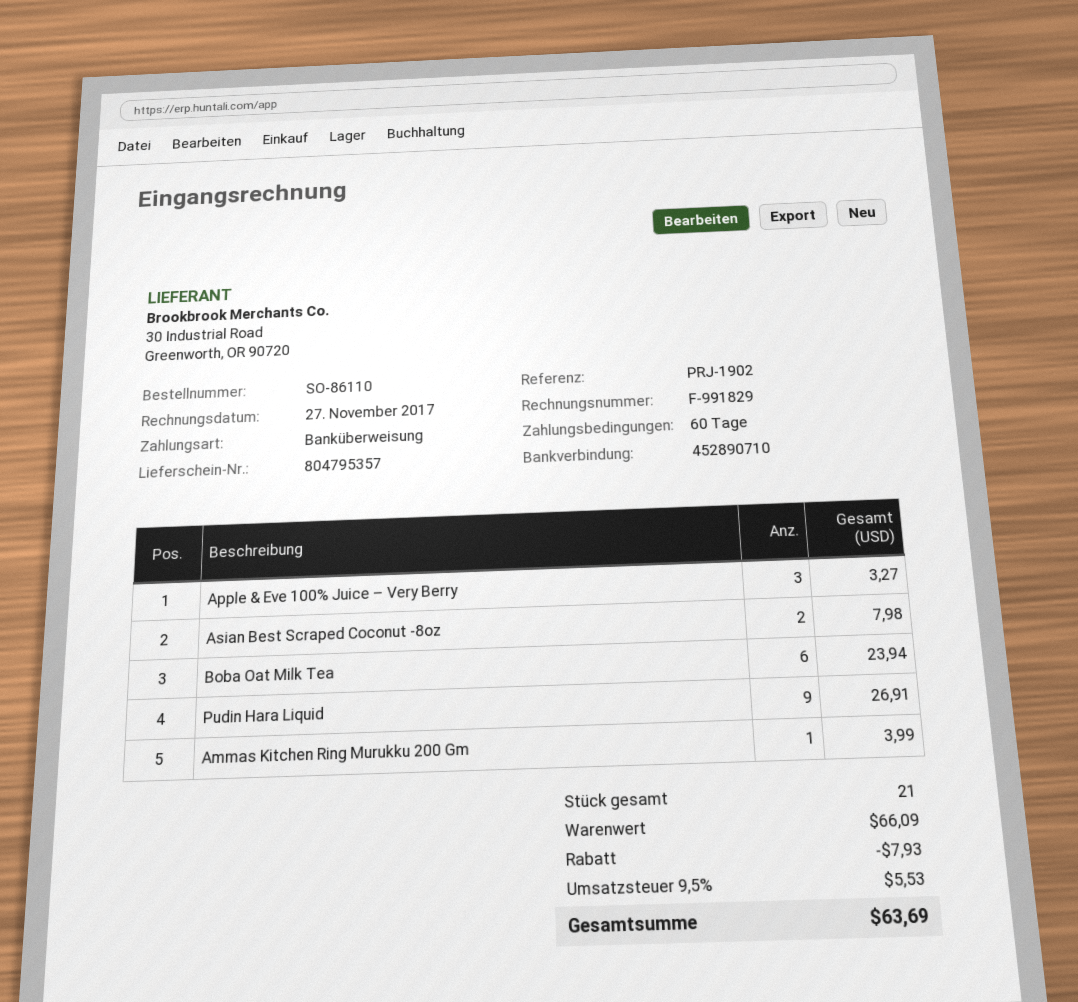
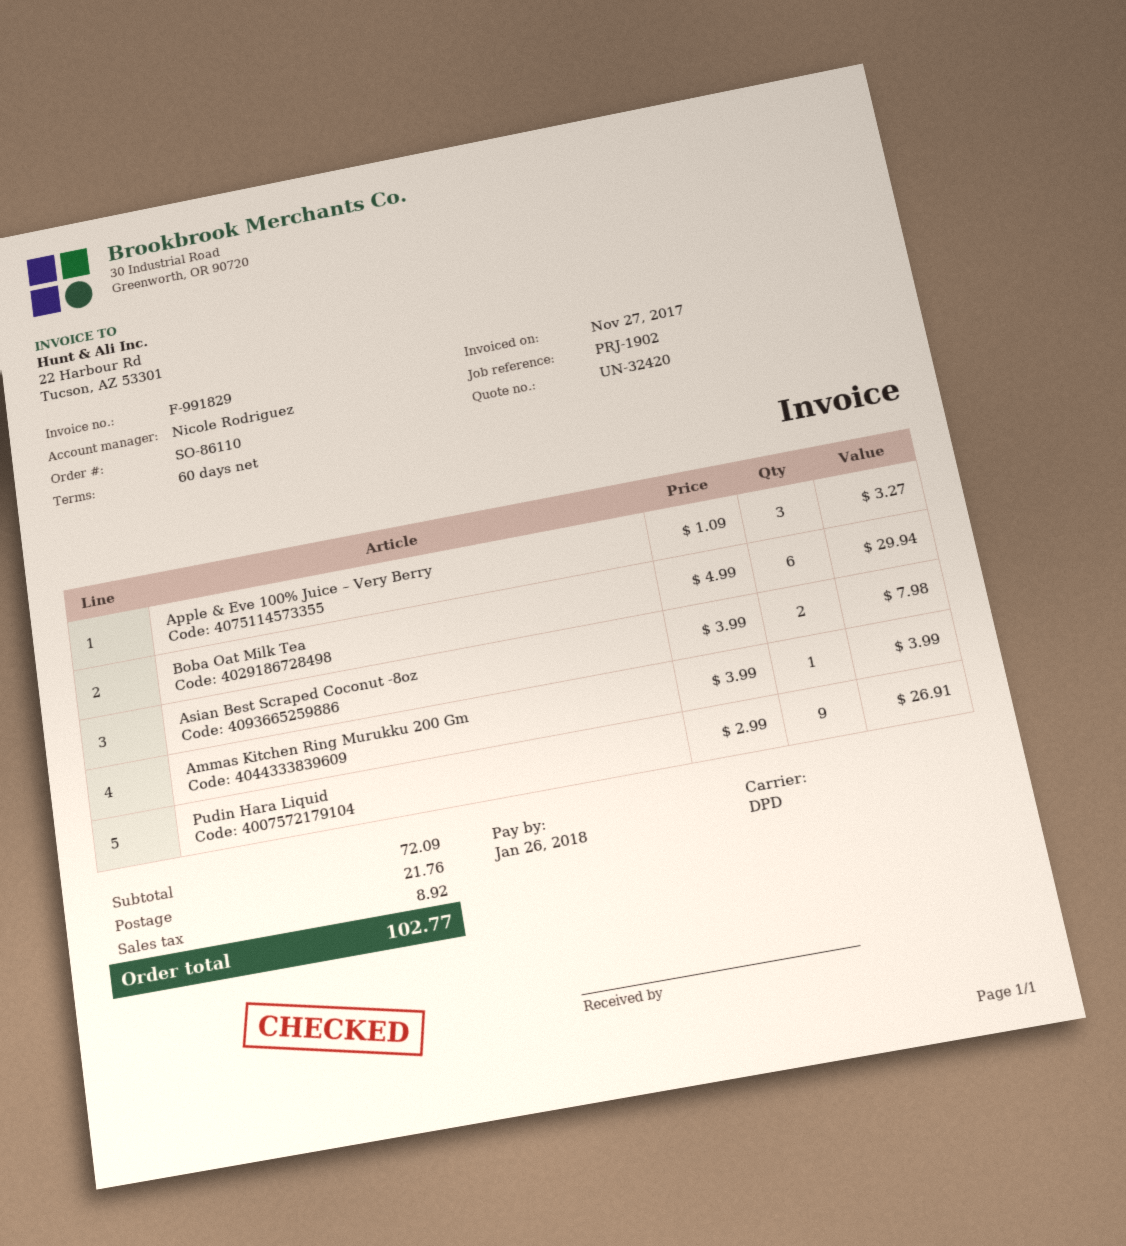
Boba Oat Milk Tea: 6 for 23.94 -> 6 for 29.94
subtotal: 66.09 -> 72.09
discount: 7.93 -> none
shipping: none -> 21.76
tax: 5.53 -> 8.92
total: 63.69 -> 102.77

